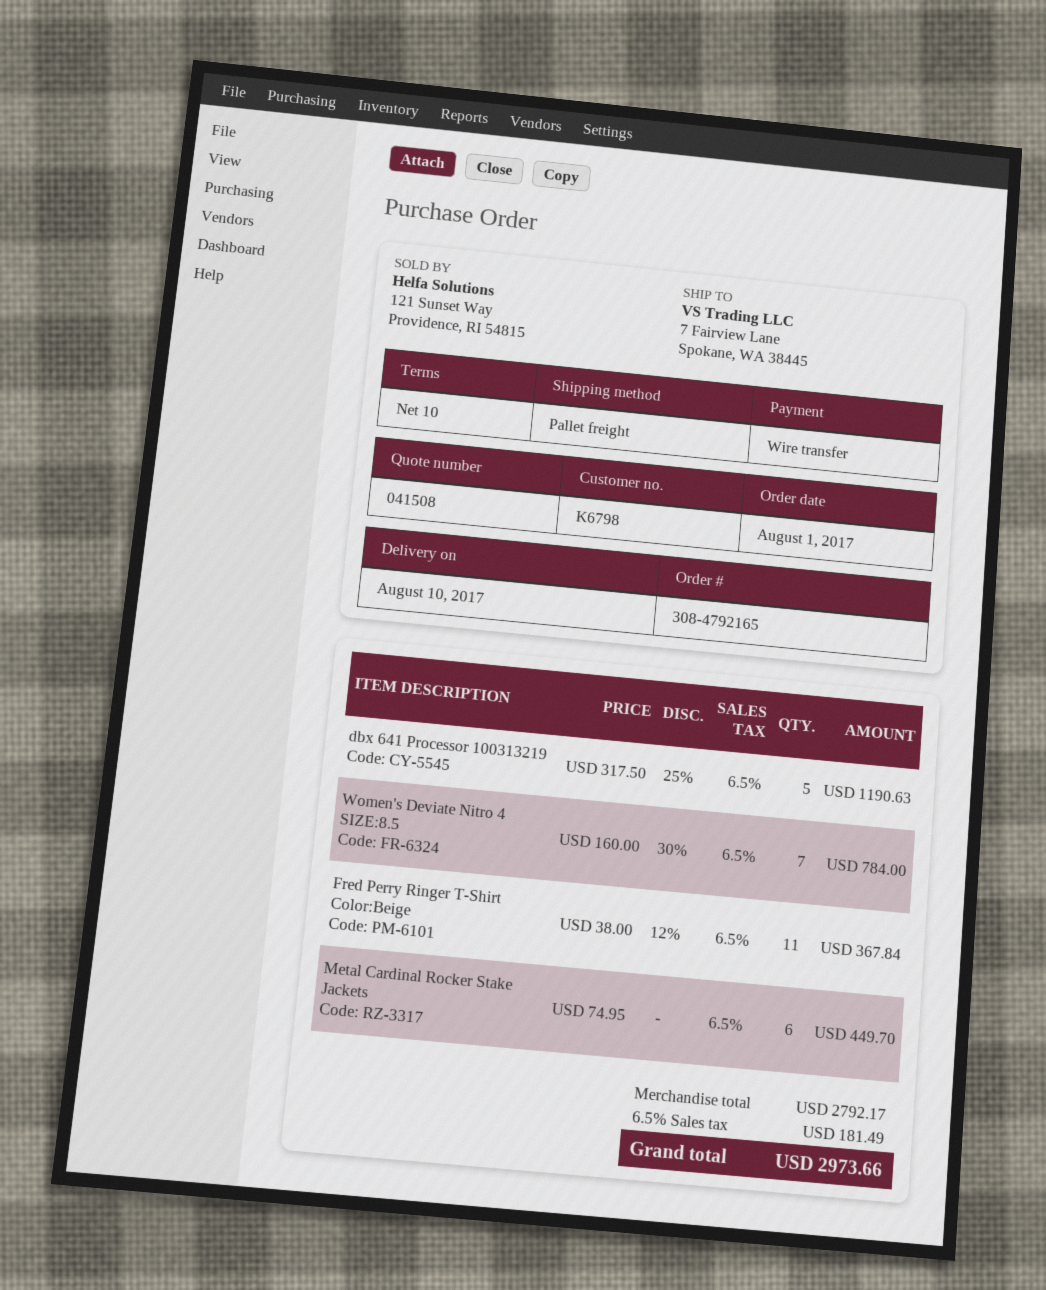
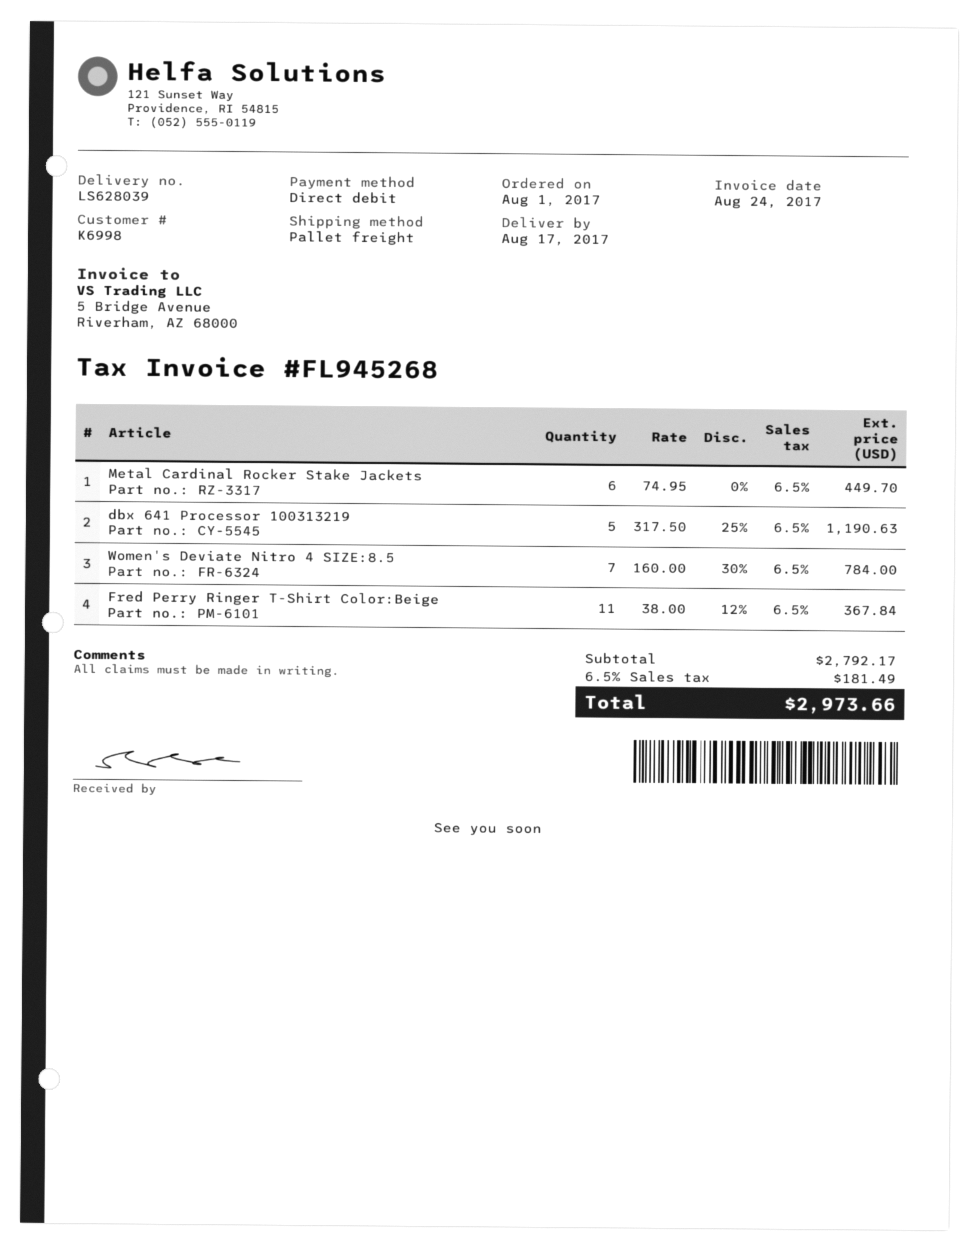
delivery date: 2017-08-10 -> 2017-08-17
customer number: K6798 -> K6998
payment method: bank transfer -> direct debit

